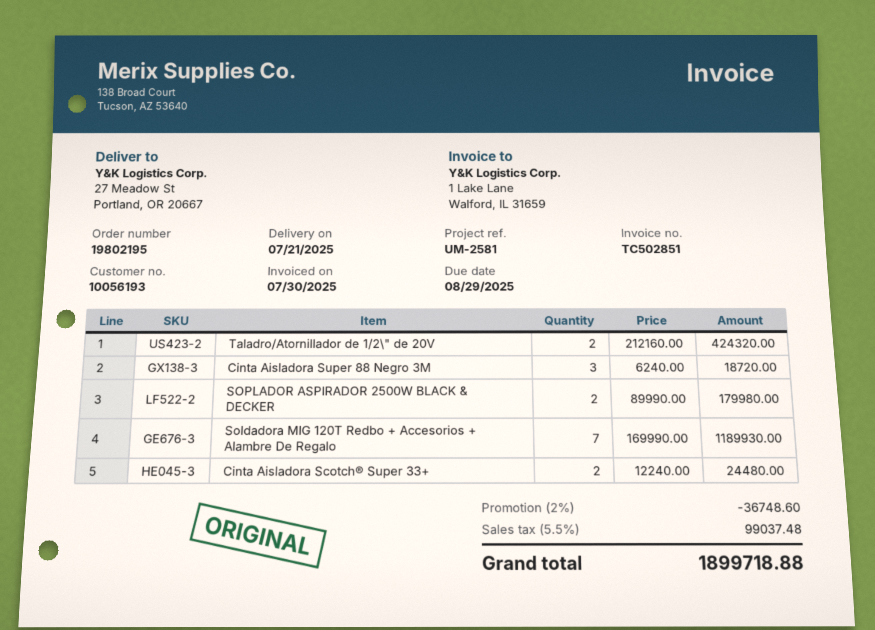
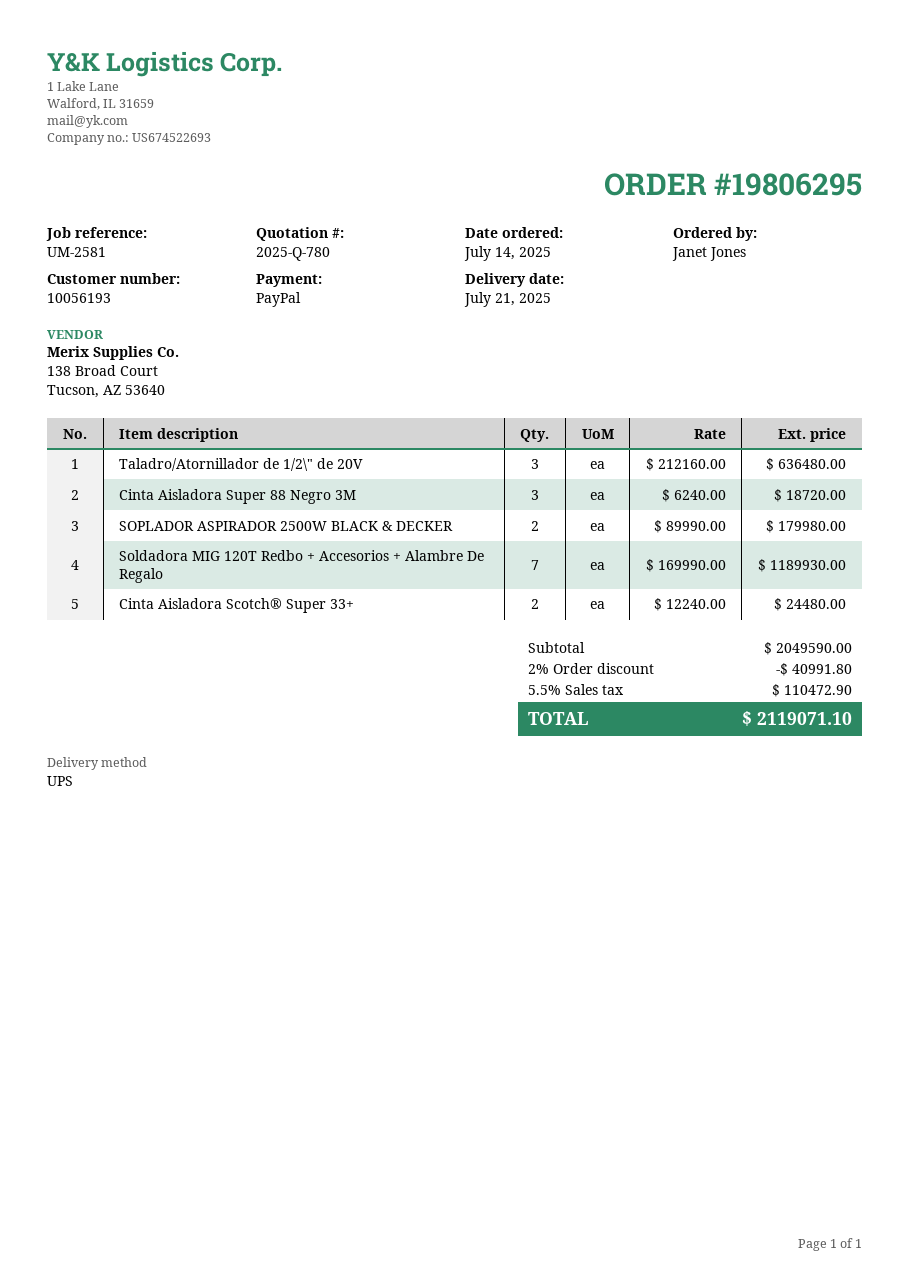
order number: 19802195 -> 19806295
Taladro/Atornillador de 1/2\" de 20V: 2 x 212160.00 = 424320.00 -> 3 x 212160.00 = 636480.00
discount: 2% = 36748.60 -> 2% = 40991.80
tax: 5.5% = 99037.48 -> 5.5% = 110472.90
total: 1899718.88 -> 2119071.10

